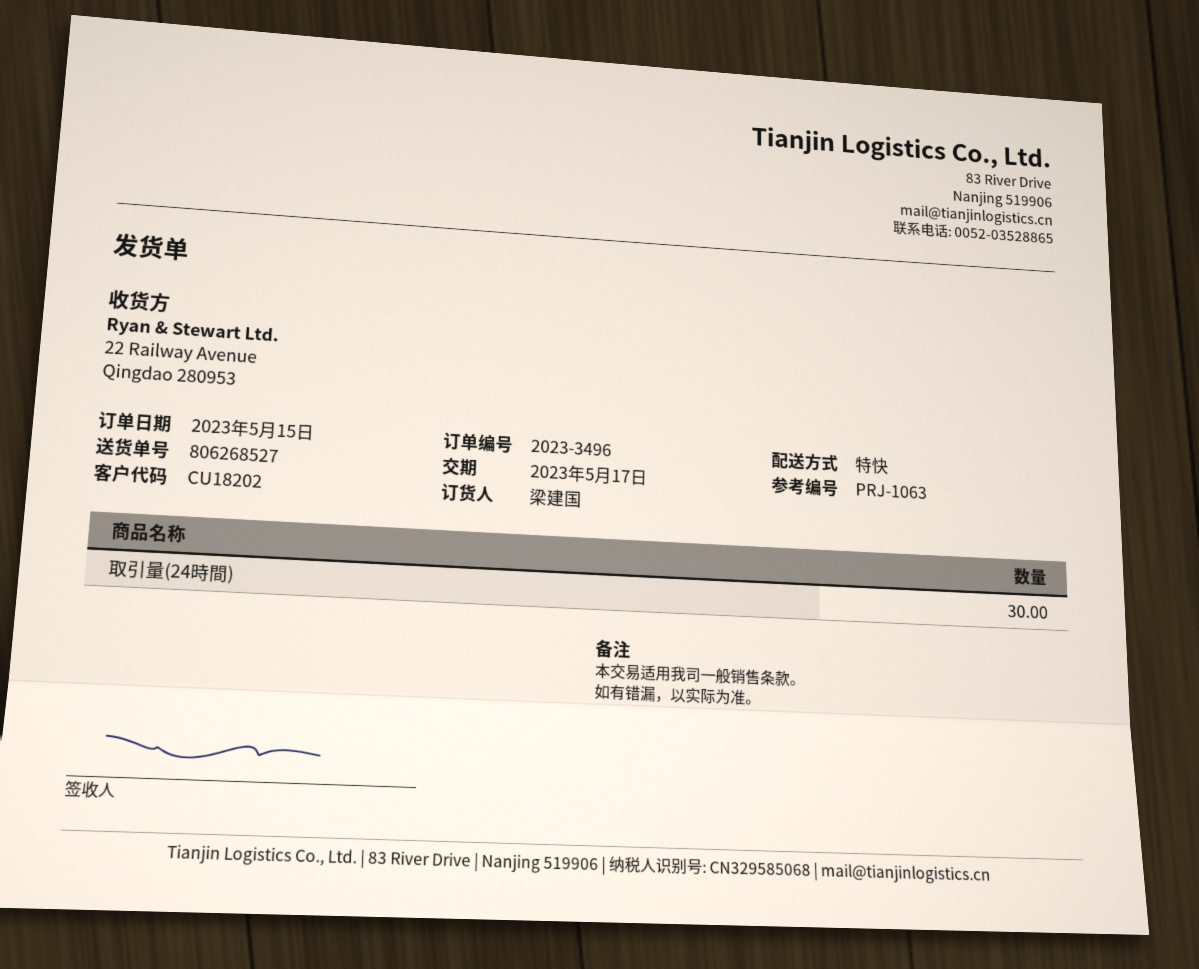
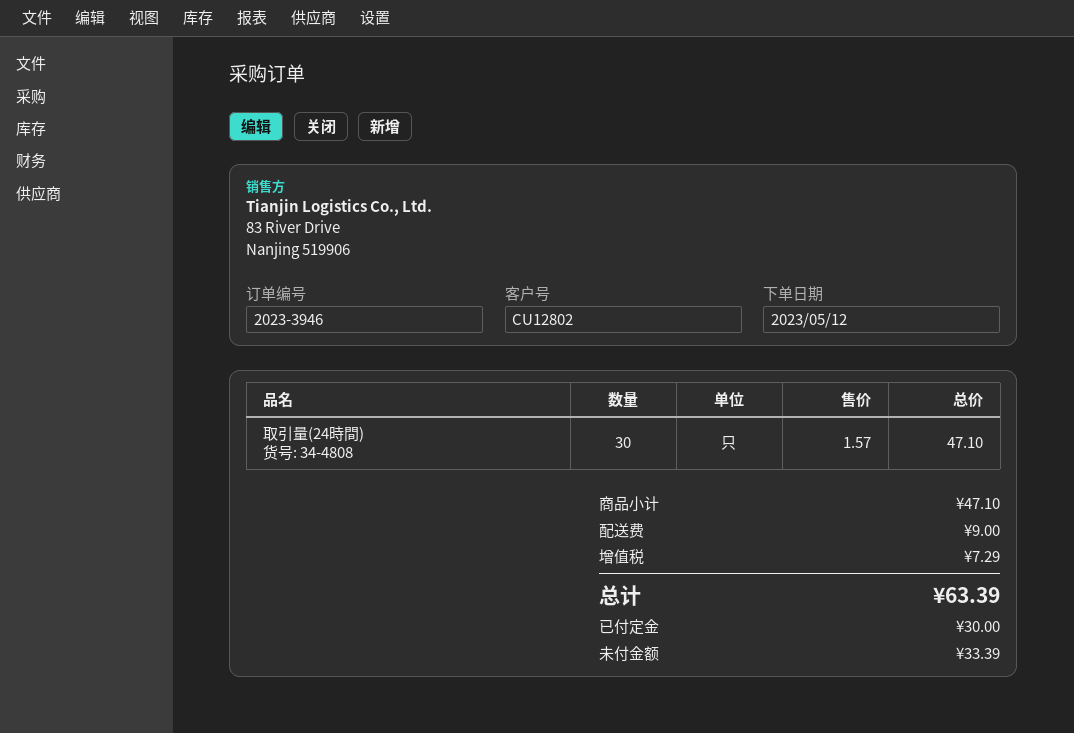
order number: 2023-3496 -> 2023-3946
order date: 2023-05-15 -> 2023-05-12
customer number: CU18202 -> CU12802

